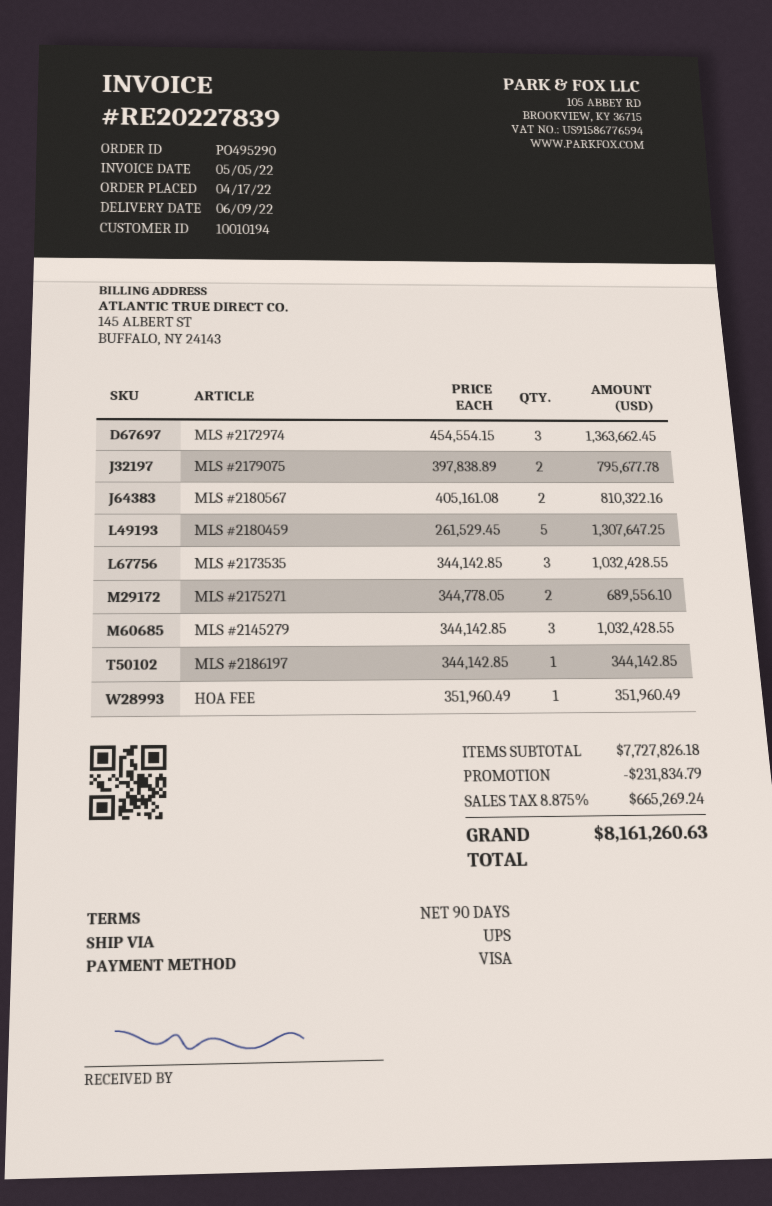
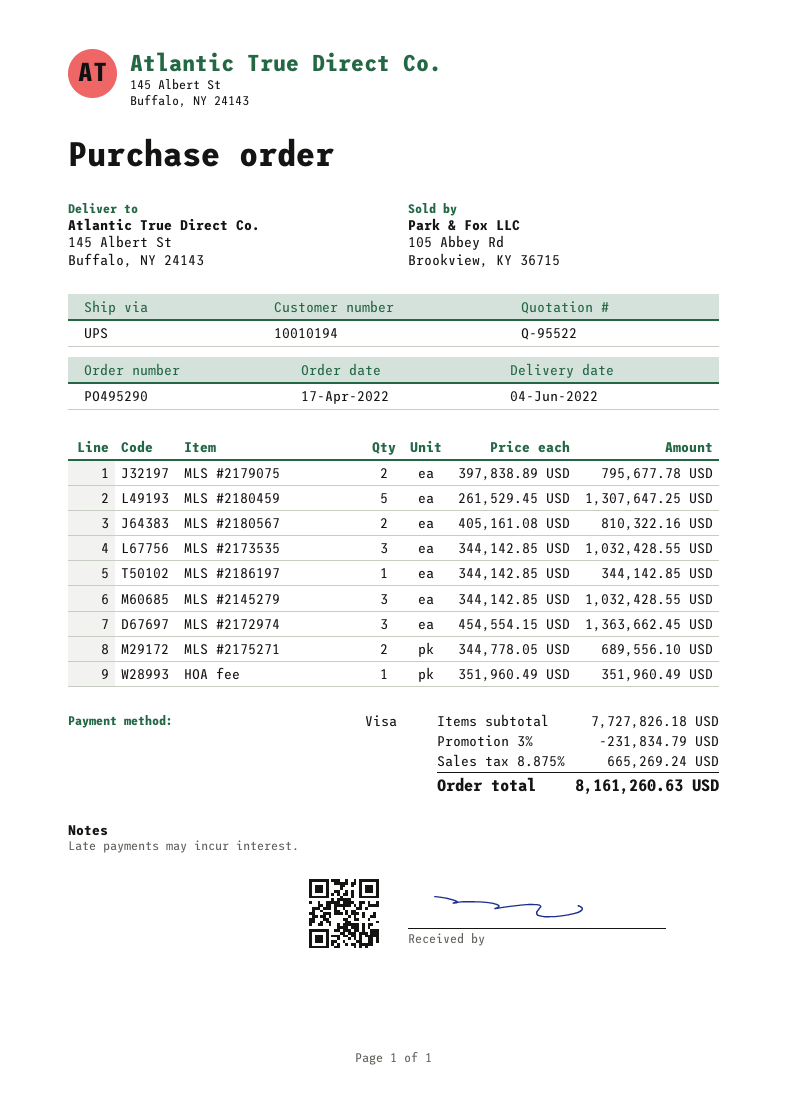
delivery date: 2022-06-09 -> 2022-06-04

